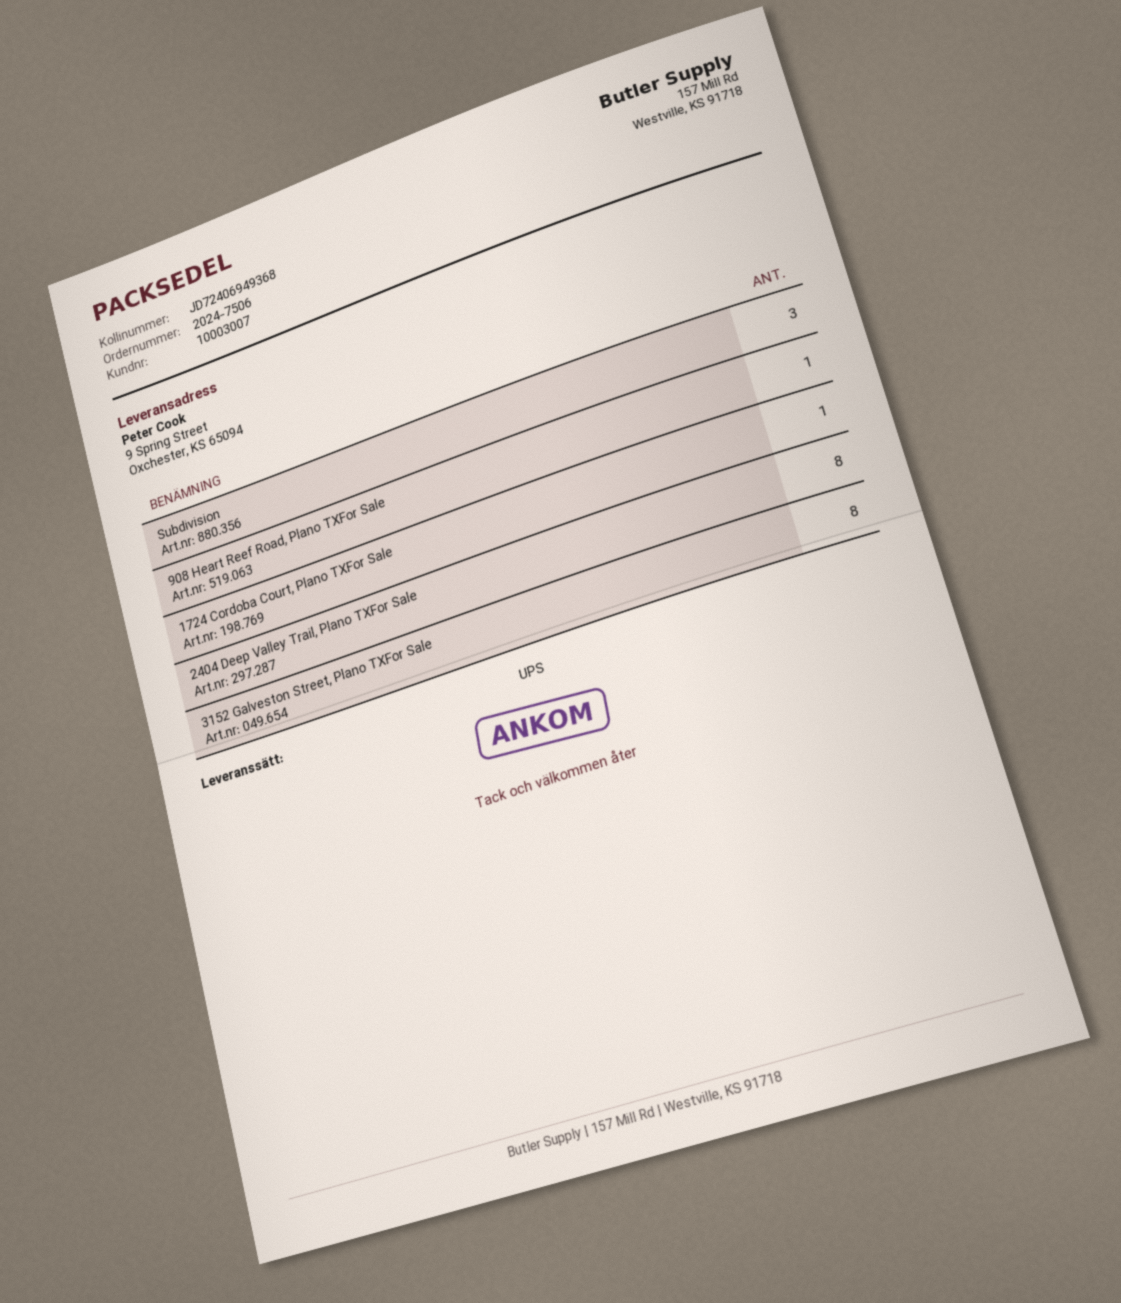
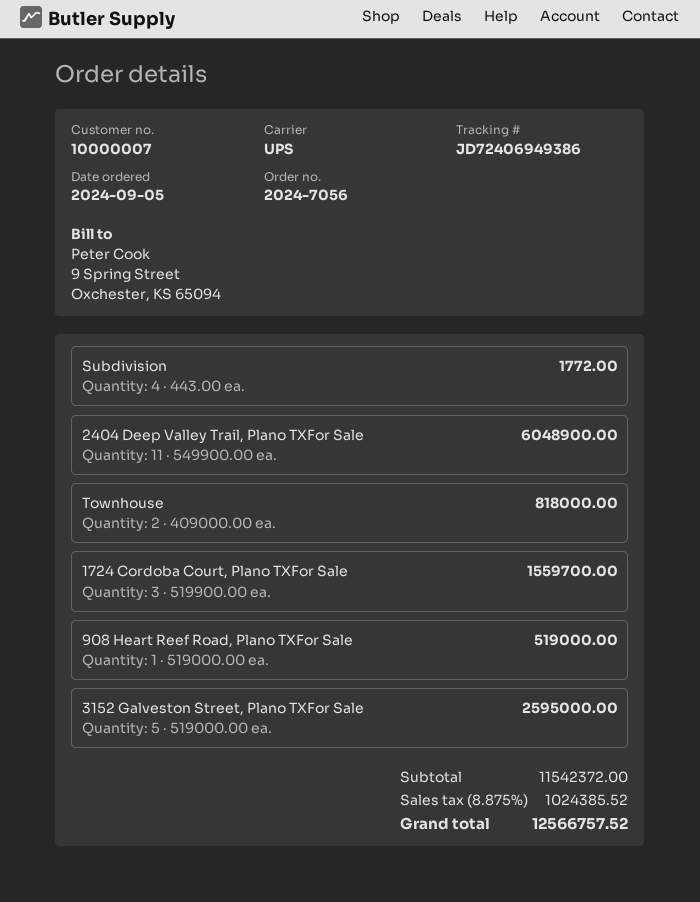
order number: 2024-7506 -> 2024-7056
customer number: 10003007 -> 10000007
tracking number: JD72406949368 -> JD72406949386
Subdivision: 3 -> 4
1724 Cordoba Court, Plano TXFor Sale: 1 -> 3
2404 Deep Valley Trail, Plano TXFor Sale: 8 -> 11
3152 Galveston Street, Plano TXFor Sale: 8 -> 5
Townhouse: none -> 2

